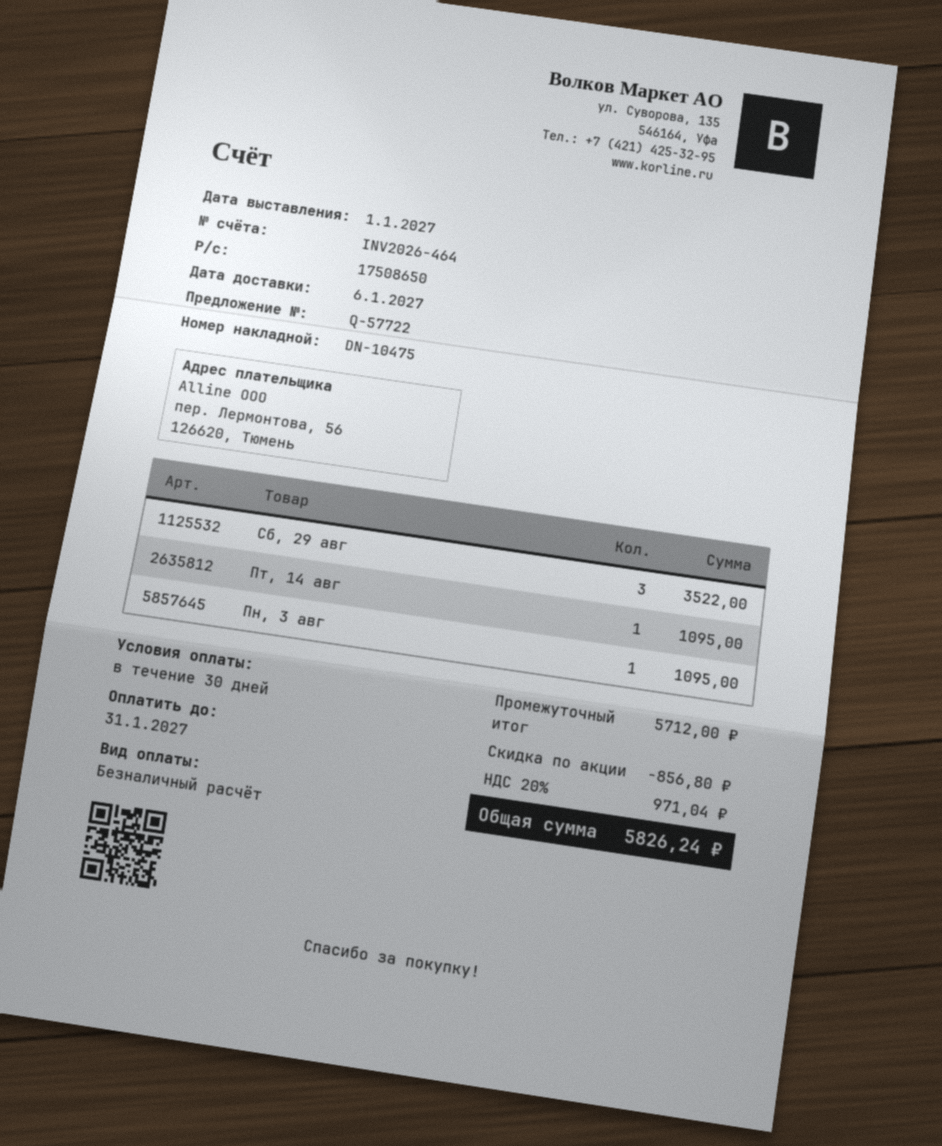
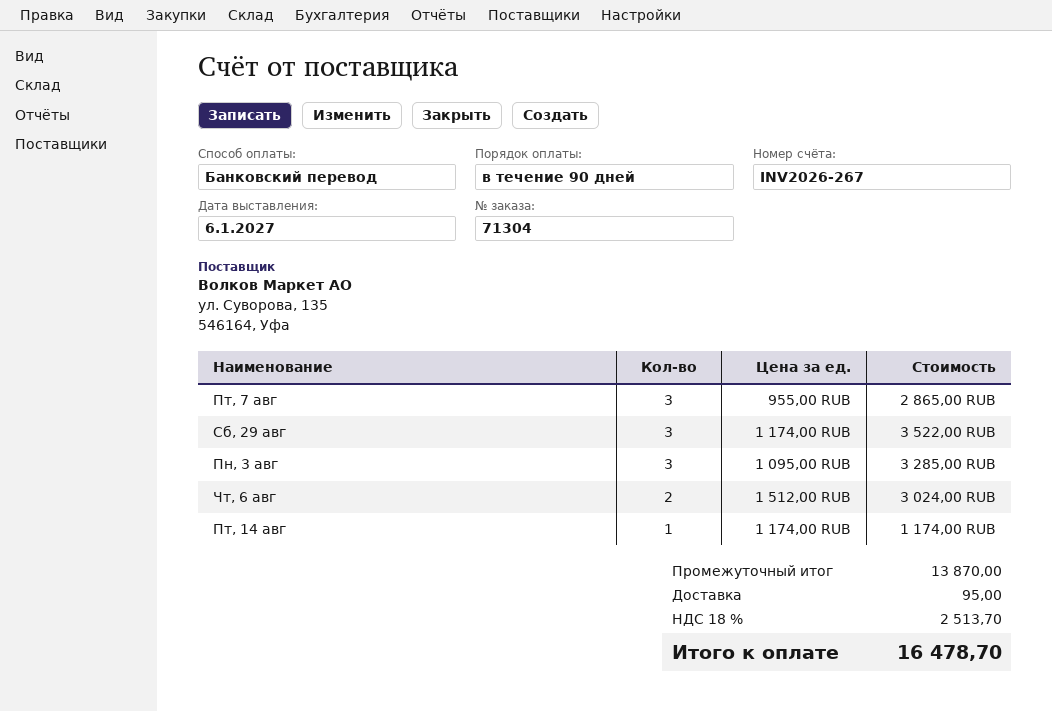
invoice number: INV2026-464 -> INV2026-267
invoice date: 2027-01-01 -> 2027-01-06
payment terms: 30 days -> 90 days
Пт, 14 авг: 1 for 1095.00 -> 1 for 1174.00
Пн, 3 авг: 1 for 1095.00 -> 3 for 3285.00
Пт, 7 авг: none -> 3 for 2865.00
Чт, 6 авг: none -> 2 for 3024.00
subtotal: 5712.00 -> 13870.00
discount: 856.80 -> none
shipping: none -> 95.00
tax: 20% = 971.04 -> 18% = 2513.70
total: 5826.24 -> 16478.70

